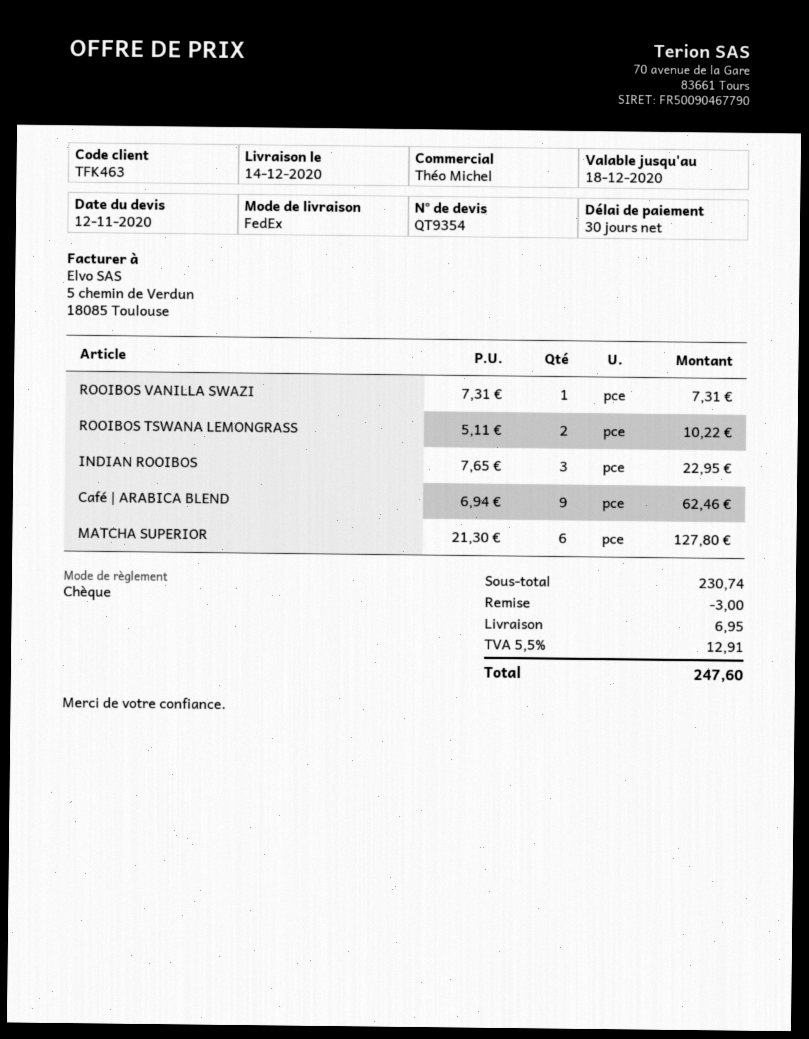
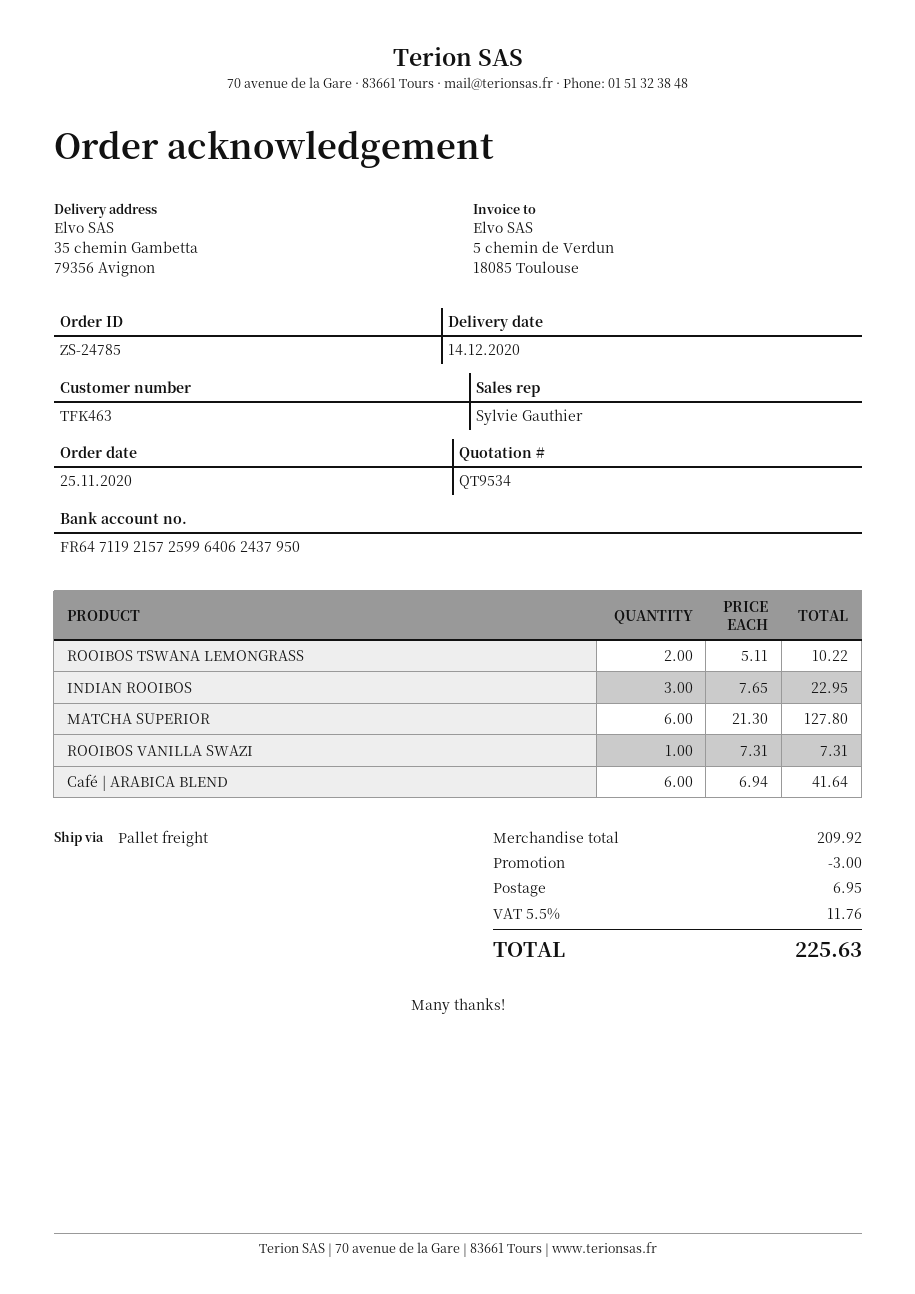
quote number: QT9354 -> QT9534
sales rep: Théo Michel -> Sylvie Gauthier
shipping method: FedEx -> pallet freight
Café | ARABICA BLEND: 9 x 6.94 = 62.46 -> 6 x 6.94 = 41.64
subtotal: 230.74 -> 209.92
tax: 5.5% = 12.91 -> 5.5% = 11.76
total: 247.60 -> 225.63

